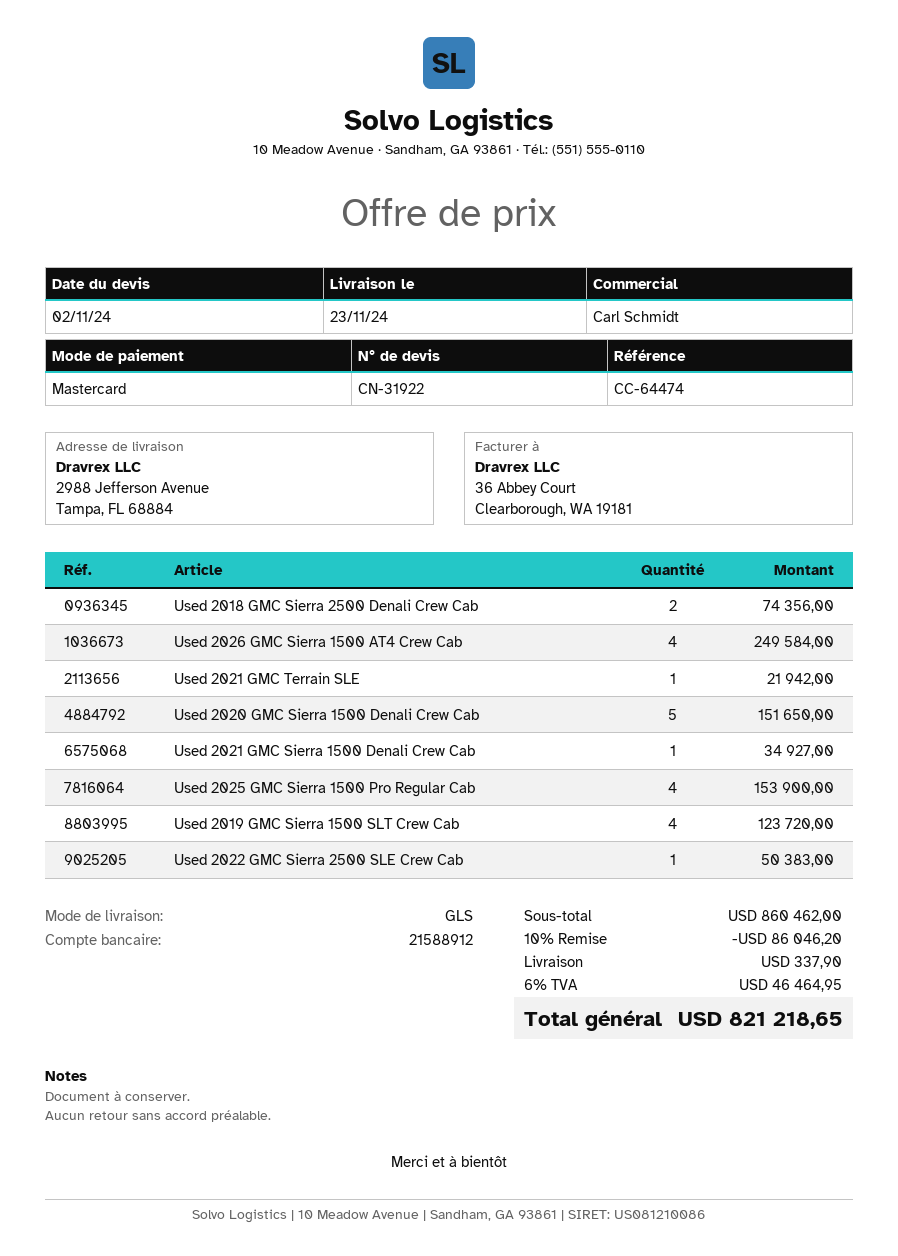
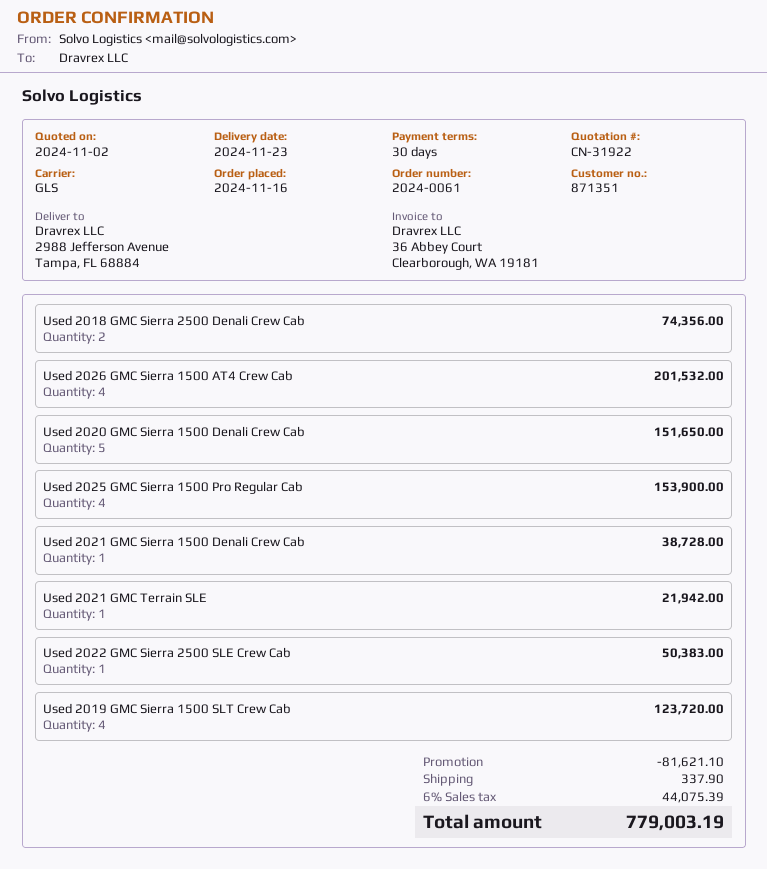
Used 2026 GMC Sierra 1500 AT4 Crew Cab: 4 for 249584.00 -> 4 for 201532.00
Used 2021 GMC Sierra 1500 Denali Crew Cab: 1 for 34927.00 -> 1 for 38728.00
discount: 86046.20 -> 81621.10
tax: 6% = 46464.95 -> 6% = 44075.39
total: 821218.65 -> 779003.19

